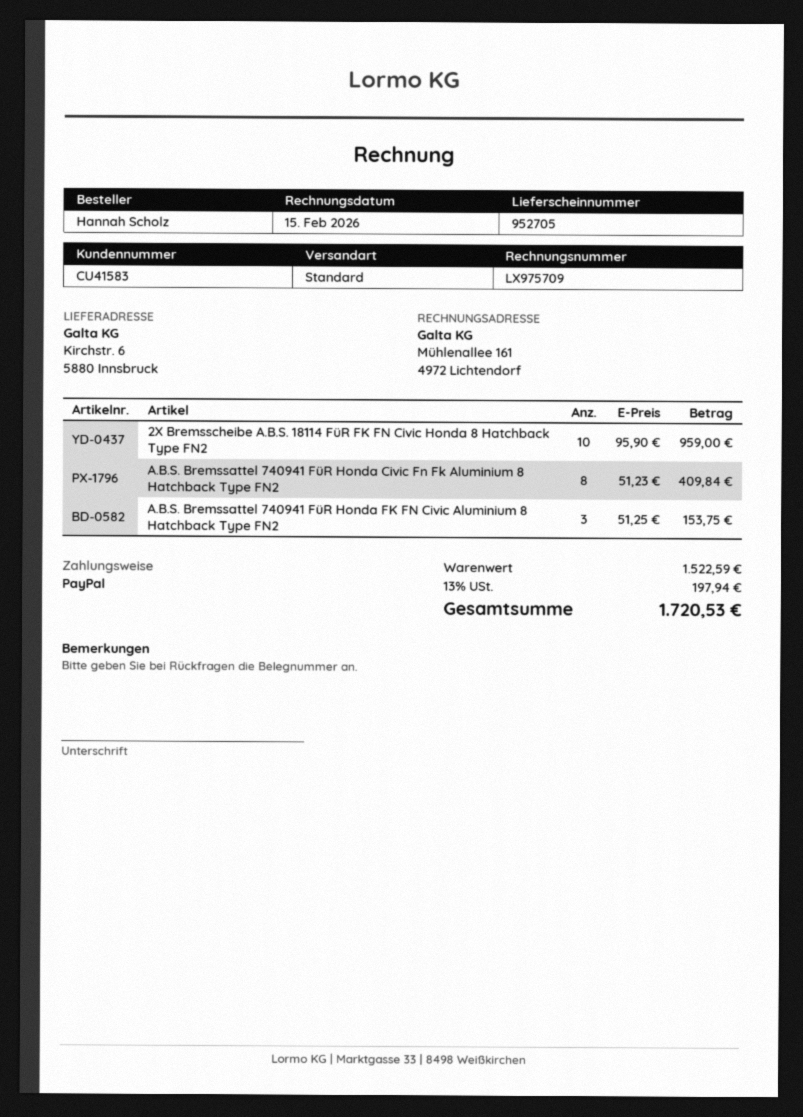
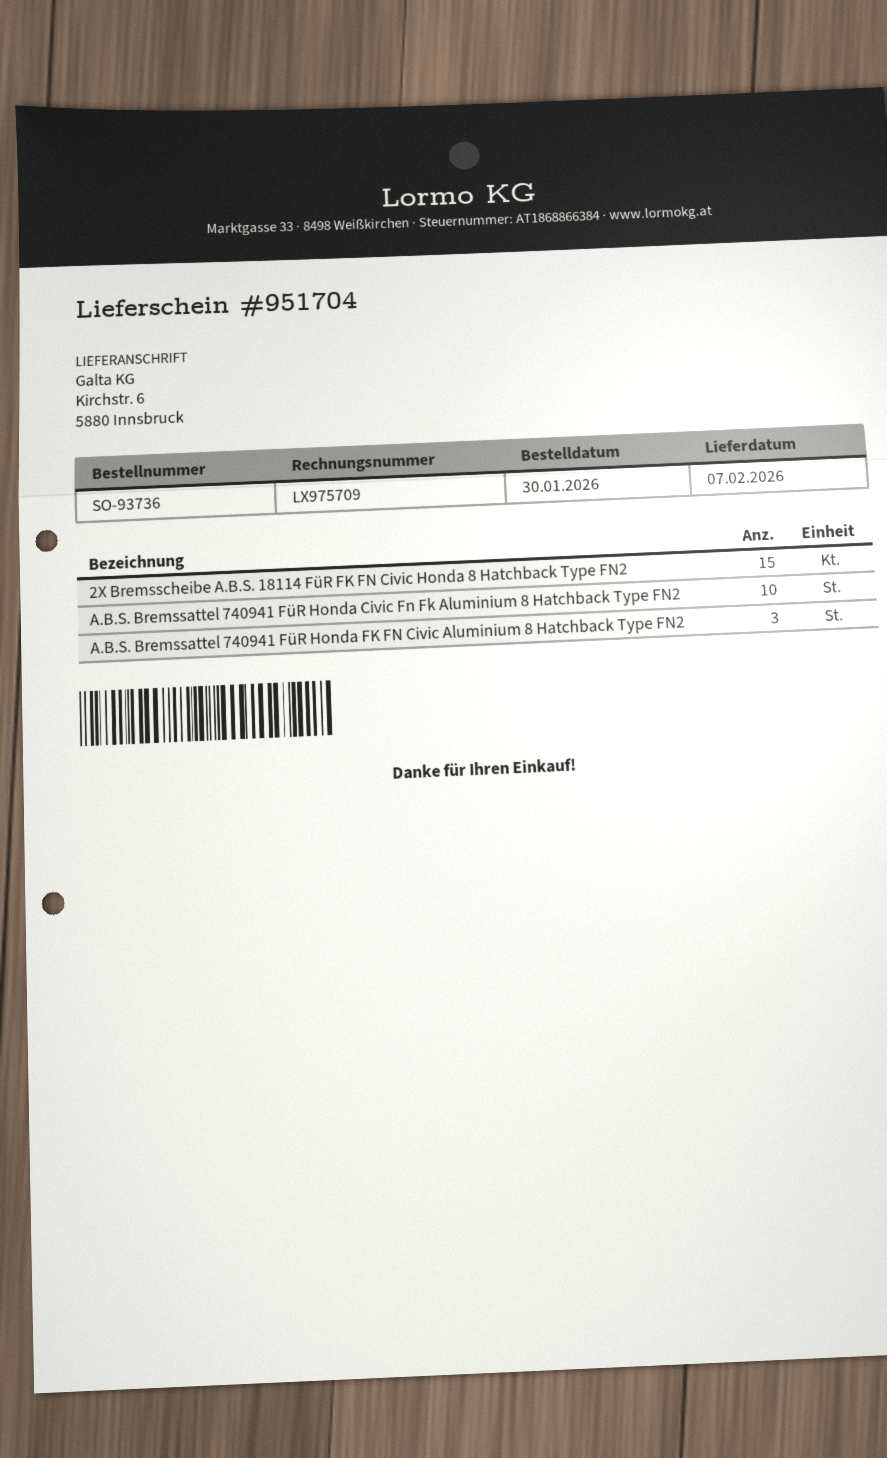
delivery note number: 952705 -> 951704
2X Bremsscheibe A.B.S. 18114 FüR FK FN Civic Honda 8 Hatchback Type FN2: 10 -> 15
A.B.S. Bremssattel 740941 FüR Honda Civic Fn Fk Aluminium 8 Hatchback Type FN2: 8 -> 10

